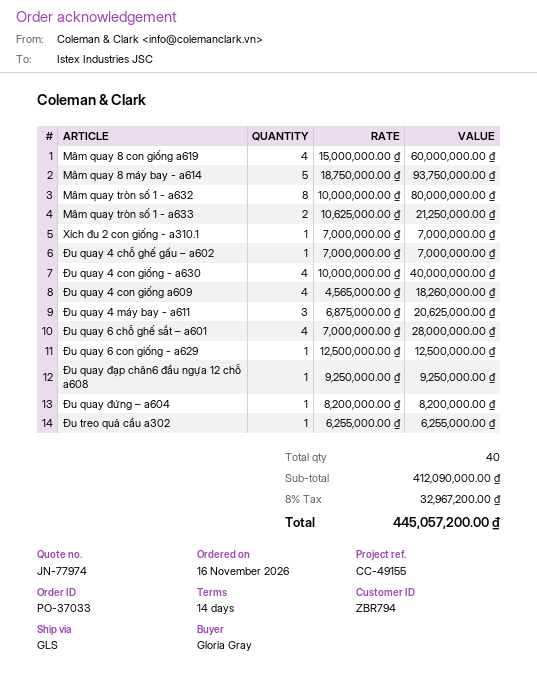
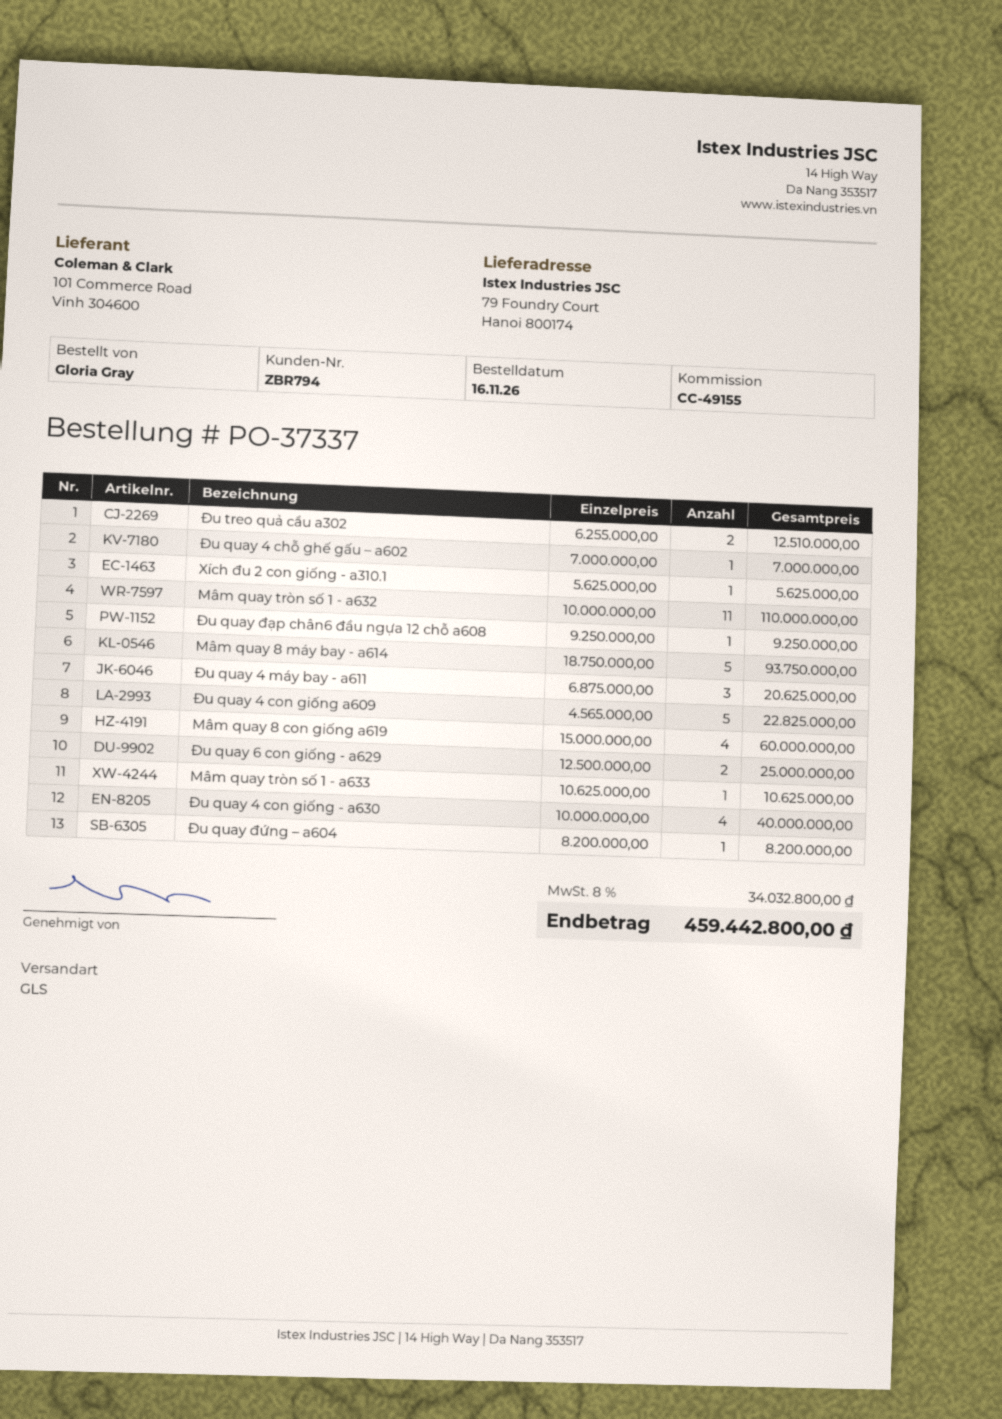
order number: PO-37033 -> PO-37337
Mâm quay tròn số 1 - a632: 8 x 10000000.00 = 80000000.00 -> 11 x 10000000.00 = 110000000.00
Mâm quay tròn số 1 - a633: 2 x 10625000.00 = 21250000.00 -> 1 x 10625000.00 = 10625000.00
Xích đu 2 con giống - a310.1: 1 x 7000000.00 = 7000000.00 -> 1 x 5625000.00 = 5625000.00
Đu quay 4 con giống a609: 4 x 4565000.00 = 18260000.00 -> 5 x 4565000.00 = 22825000.00
Đu quay 6 chỗ ghế sắt – a601: 4 x 7000000.00 = 28000000.00 -> none
Đu quay 6 con giống - a629: 1 x 12500000.00 = 12500000.00 -> 2 x 12500000.00 = 25000000.00
Đu treo quả cầu a302: 1 x 6255000.00 = 6255000.00 -> 2 x 6255000.00 = 12510000.00
tax: 8% = 32967200.00 -> 8% = 34032800.00
total: 445057200.00 -> 459442800.00

